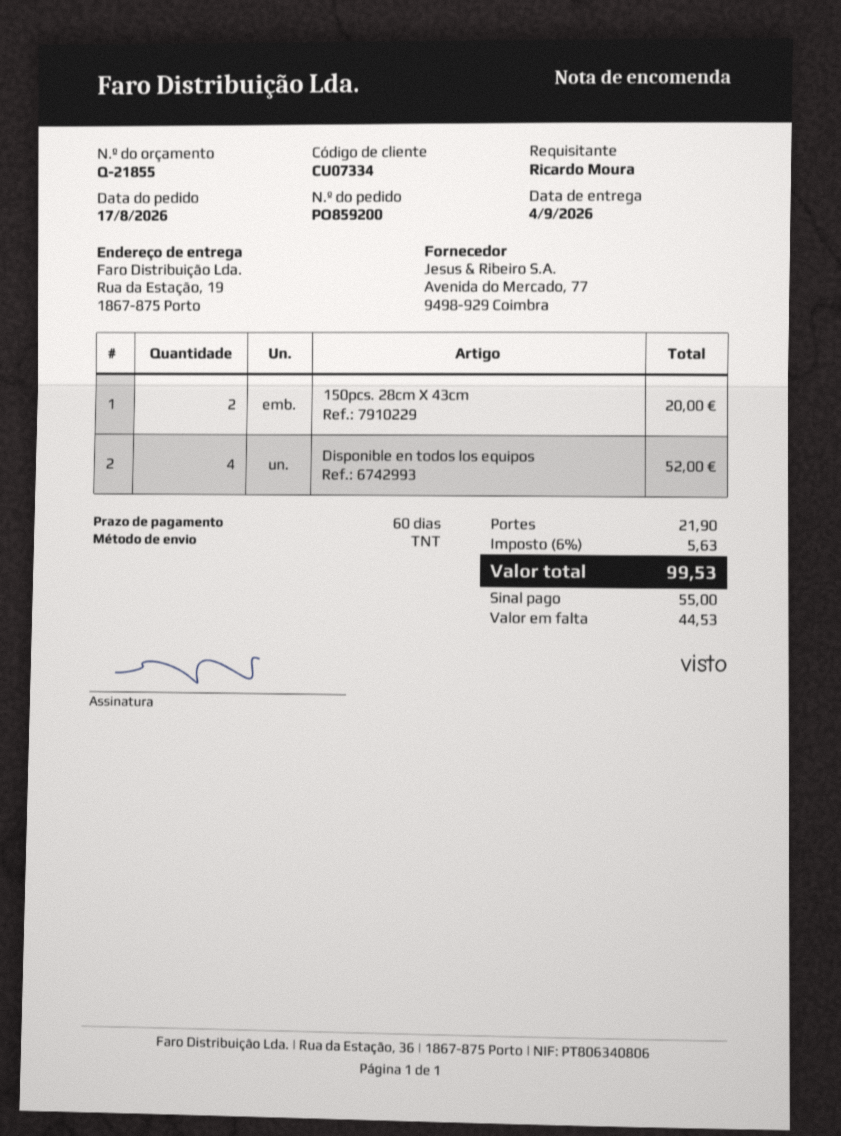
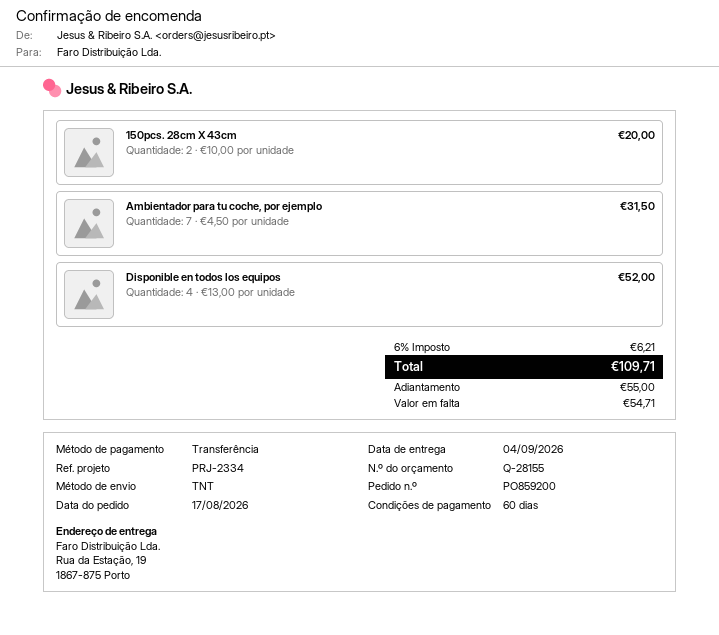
quote number: Q-21855 -> Q-28155
Ambientador para tu coche, por ejemplo: none -> 7 for 31.50
shipping: 21.90 -> none
tax: 6% = 5.63 -> 6% = 6.21
total: 99.53 -> 109.71
balance: 44.53 -> 54.71

